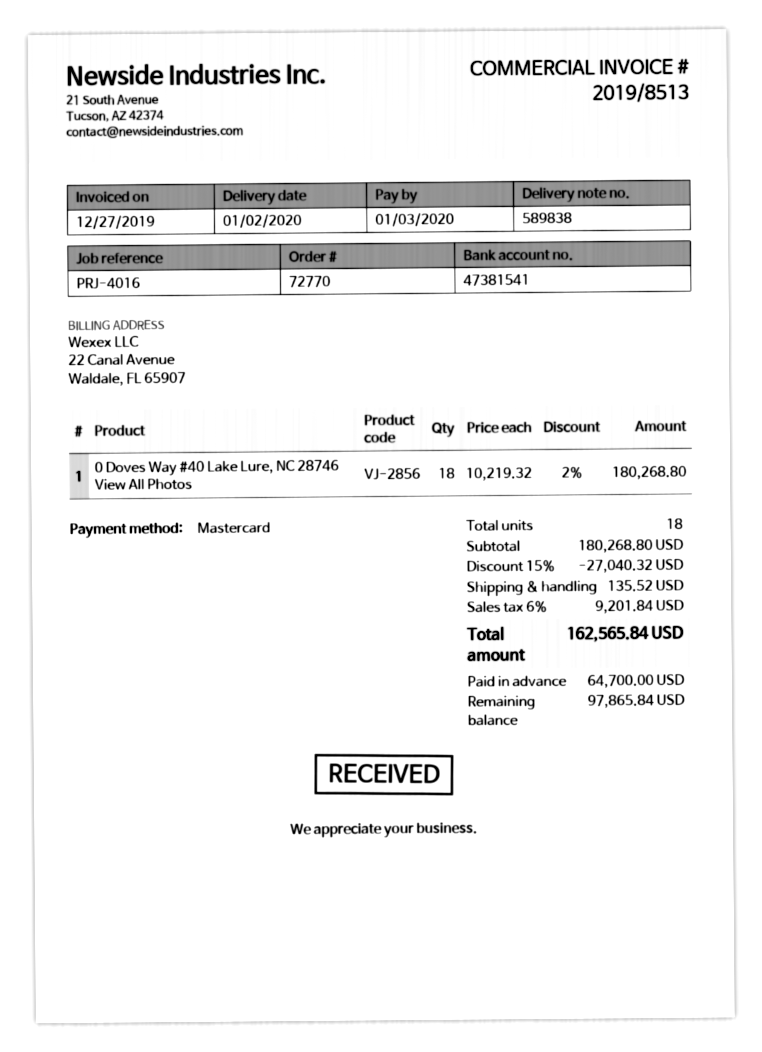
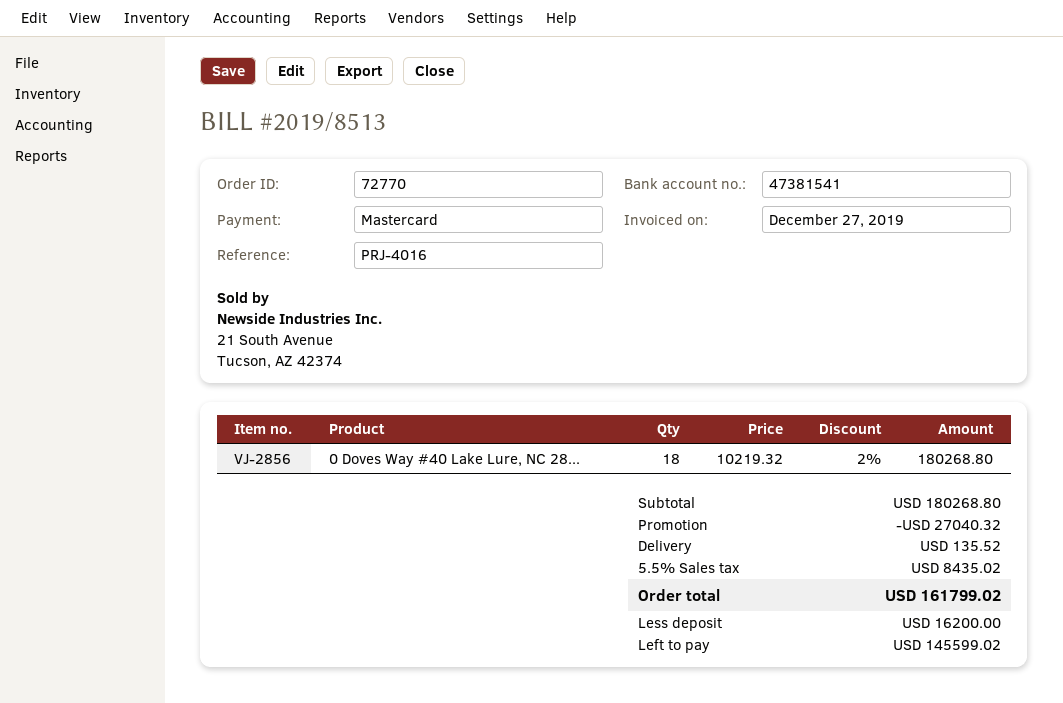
tax: 6% = 9201.84 -> 5.5% = 8435.02
total: 162565.84 -> 161799.02
deposit: 64700.00 -> 16200.00
balance: 97865.84 -> 145599.02

